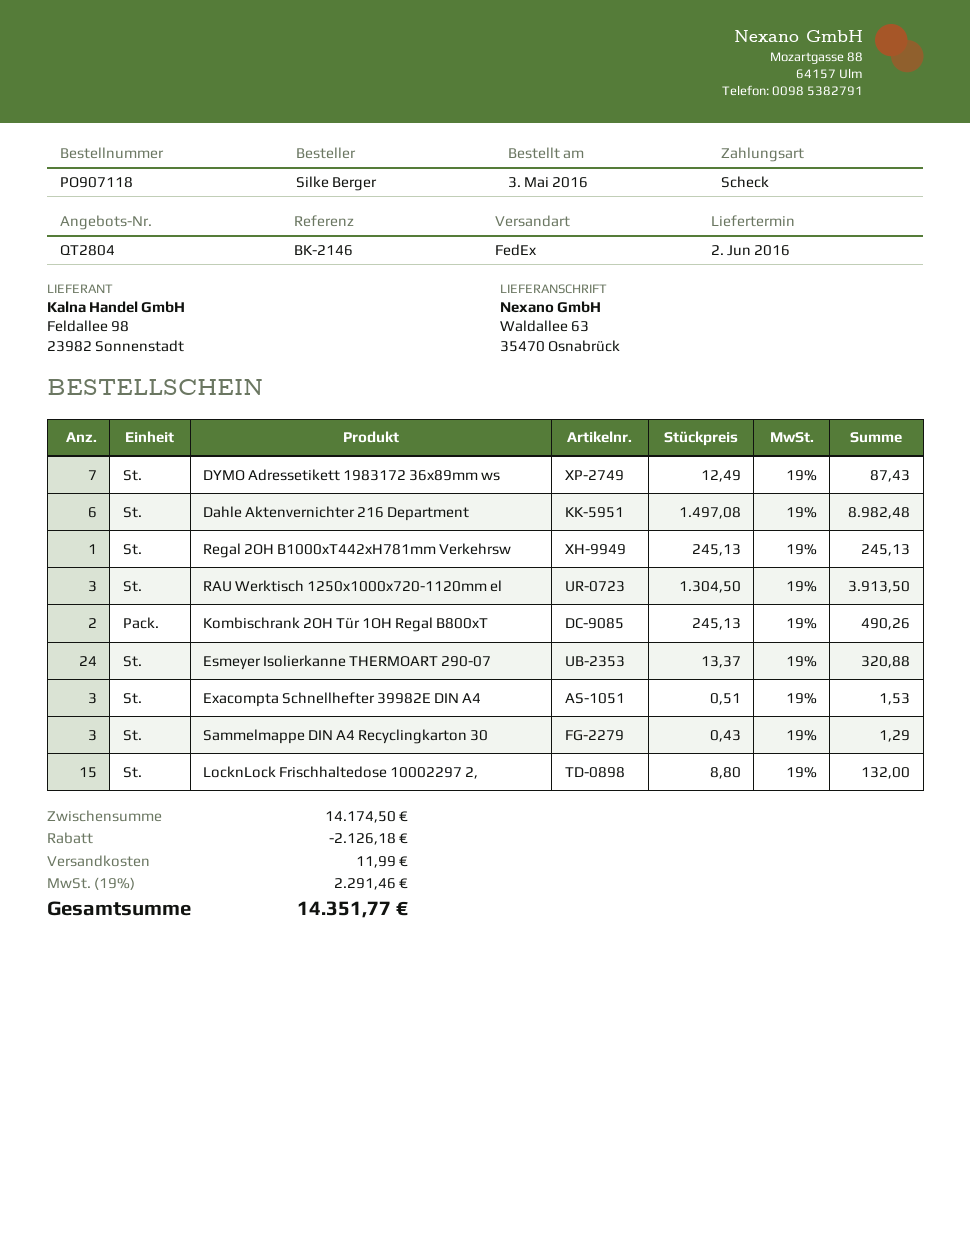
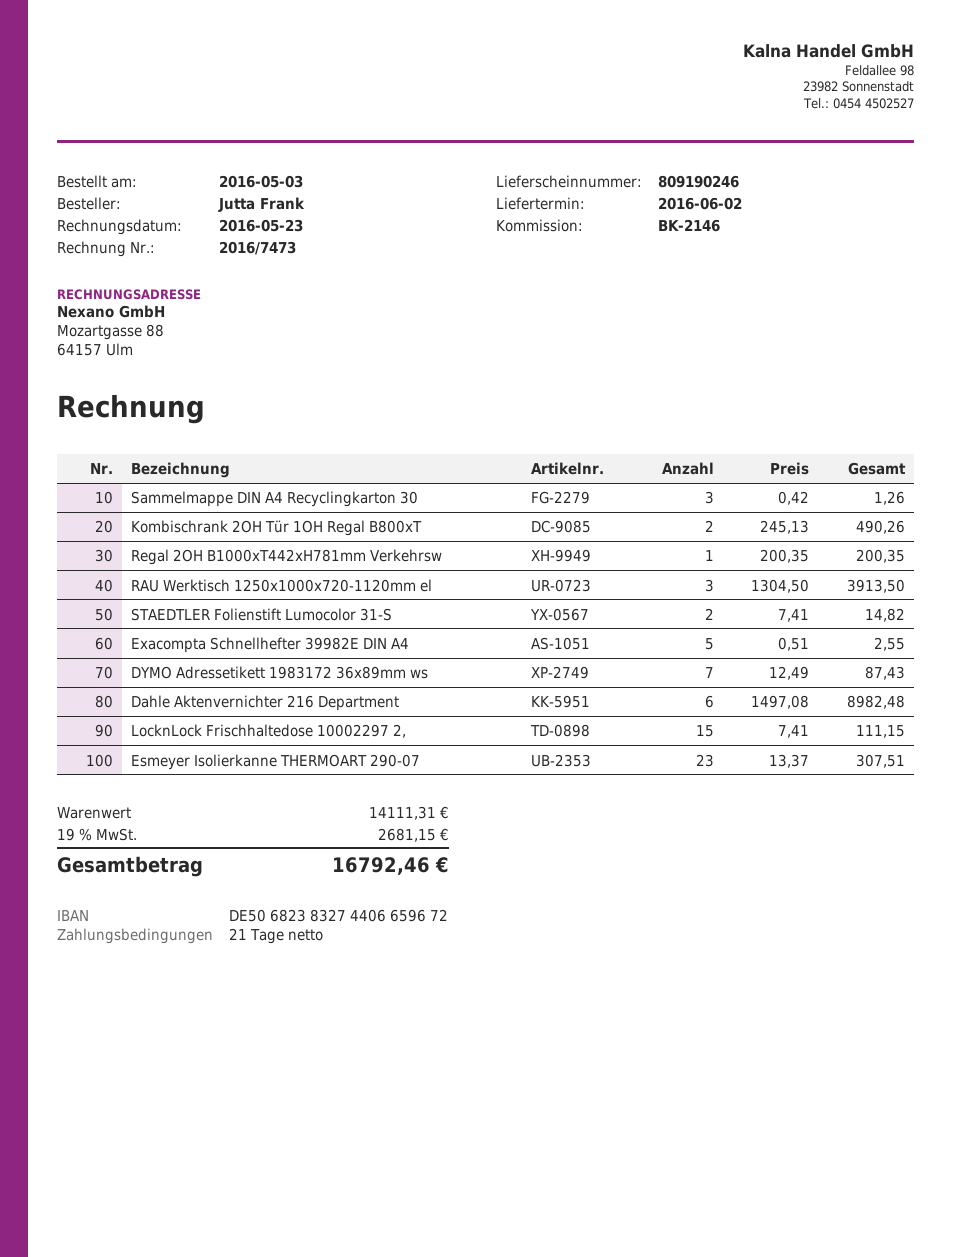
ordered by: Silke Berger -> Jutta Frank
Regal 2OH B1000xT442xH781mm Verkehrsw: 1 x 245.13 = 245.13 -> 1 x 200.35 = 200.35
Esmeyer Isolierkanne THERMOART 290-07: 24 x 13.37 = 320.88 -> 23 x 13.37 = 307.51
Exacompta Schnellhefter 39982E DIN A4: 3 x 0.51 = 1.53 -> 5 x 0.51 = 2.55
Sammelmappe DIN A4 Recyclingkarton 30: 3 x 0.43 = 1.29 -> 3 x 0.42 = 1.26
LocknLock Frischhaltedose 10002297 2,: 15 x 8.80 = 132.00 -> 15 x 7.41 = 111.15
STAEDTLER Folienstift Lumocolor 31-S: none -> 2 x 7.41 = 14.82
subtotal: 14174.50 -> 14111.31
discount: 2126.18 -> none
shipping: 11.99 -> none
tax: 19% = 2291.46 -> 19% = 2681.15
total: 14351.77 -> 16792.46

